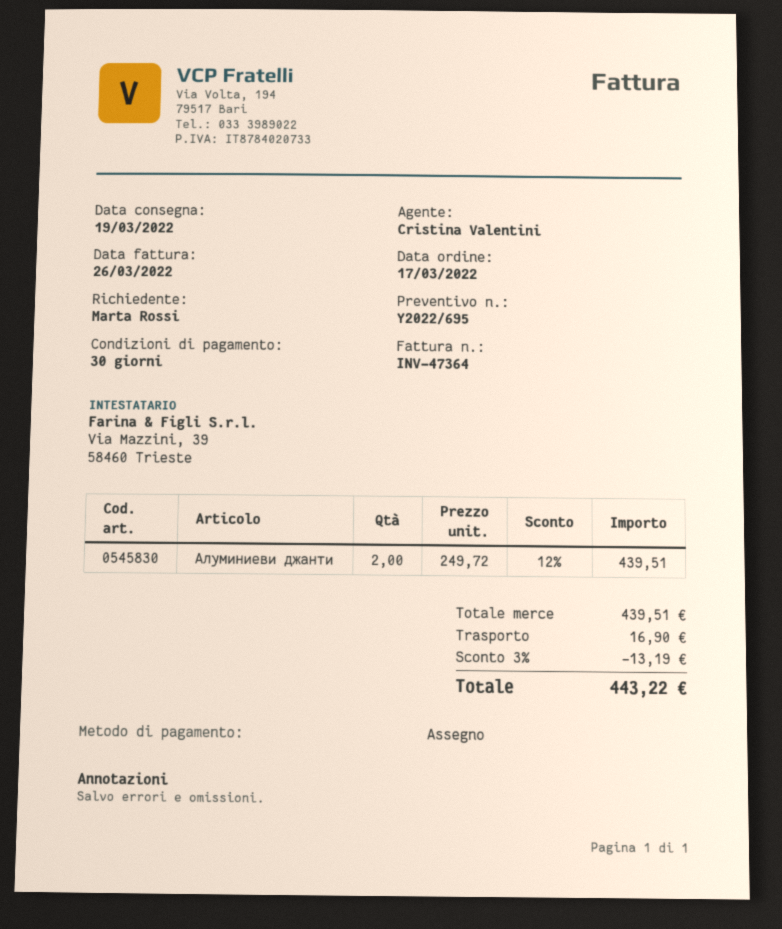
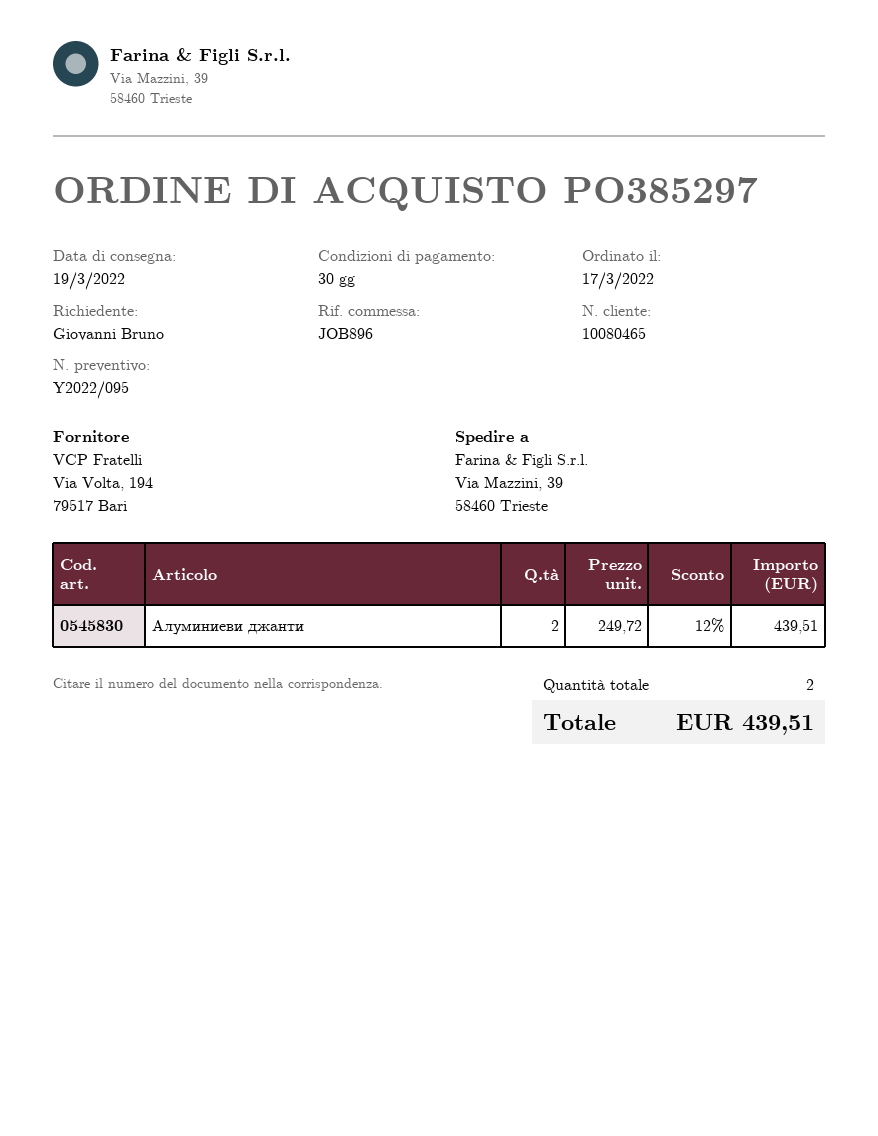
quote number: Y2022/695 -> Y2022/095
ordered by: Marta Rossi -> Giovanni Bruno
discount: 3% = 13.19 -> none
shipping: 16.90 -> none
total: 443.22 -> 439.51

